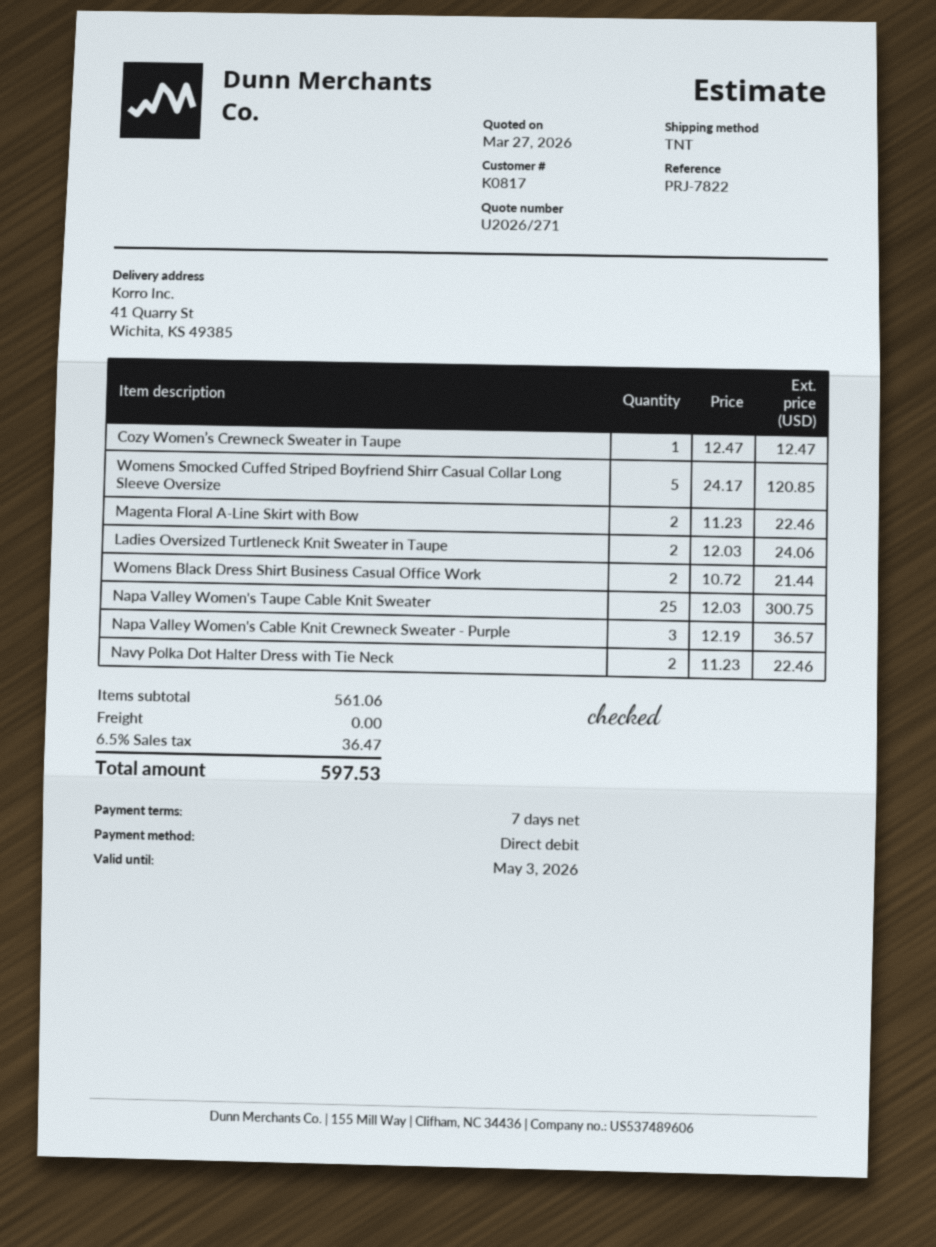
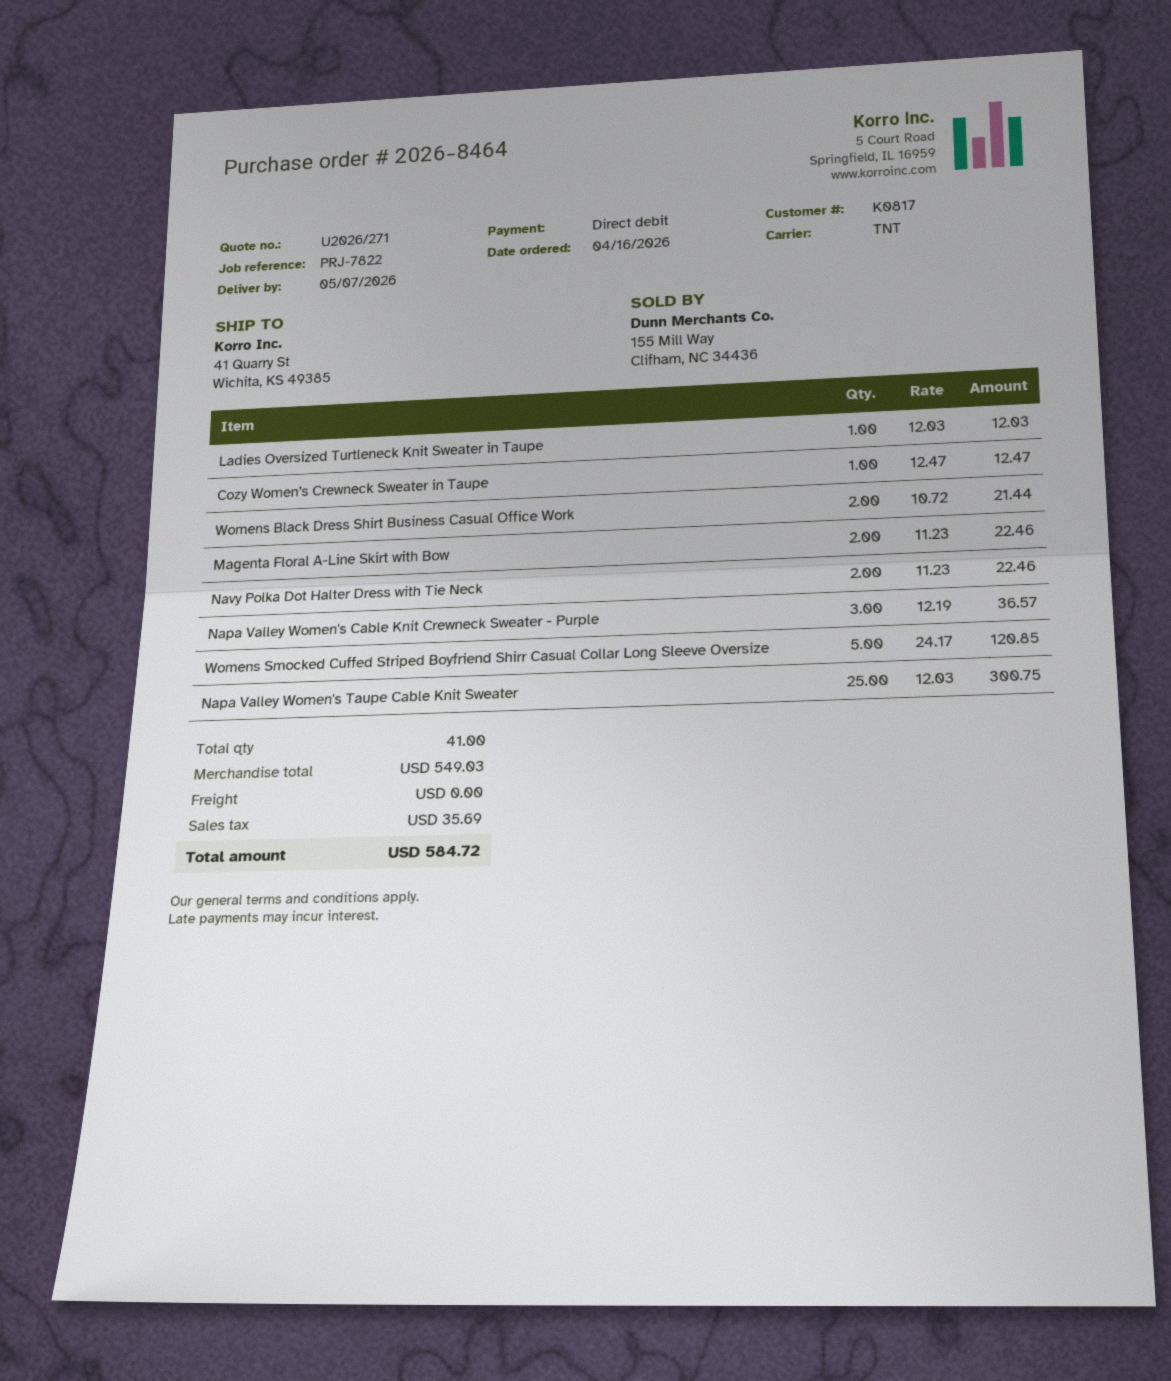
Ladies Oversized Turtleneck Knit Sweater in Taupe: 2 x 12.03 = 24.06 -> 1 x 12.03 = 12.03
subtotal: 561.06 -> 549.03
tax: 36.47 -> 35.69
total: 597.53 -> 584.72

